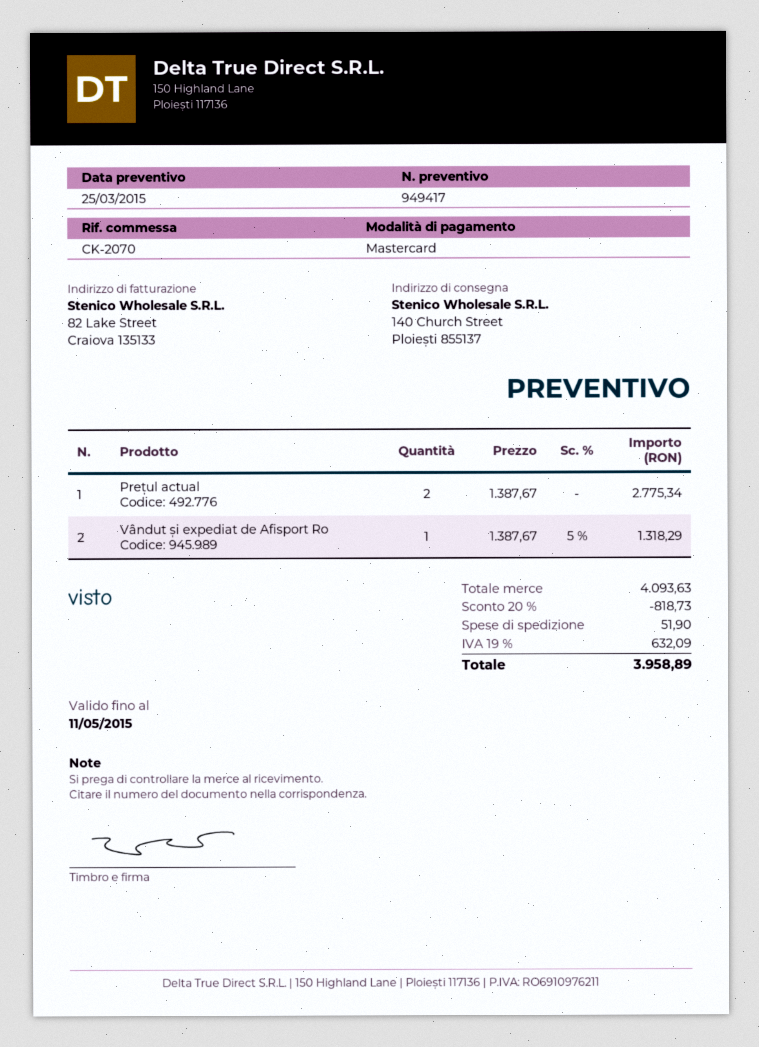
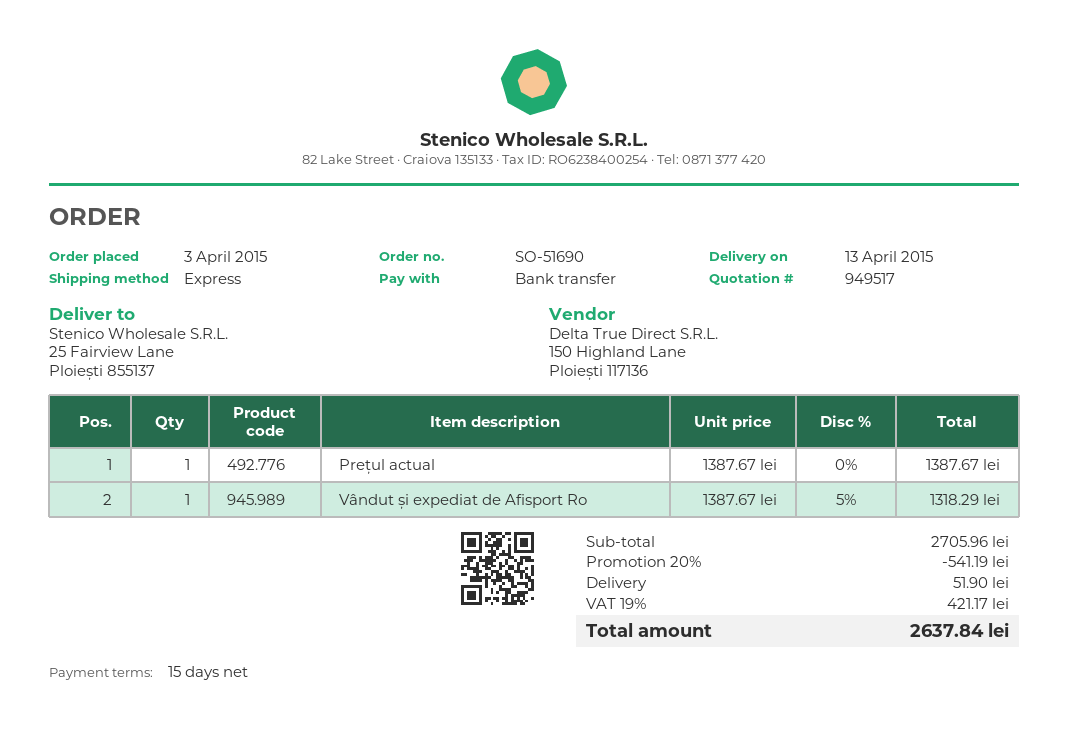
quote number: 949417 -> 949517
payment method: Mastercard -> bank transfer
ship to: 140 Church Street, Ploiești 855137 -> 25 Fairview Lane, Ploiești 855137
Prețul actual: 2 x 1387.67 = 2775.34 -> 1 x 1387.67 = 1387.67
subtotal: 4093.63 -> 2705.96
discount: 20% = 818.73 -> 20% = 541.19
tax: 19% = 632.09 -> 19% = 421.17
total: 3958.89 -> 2637.84

